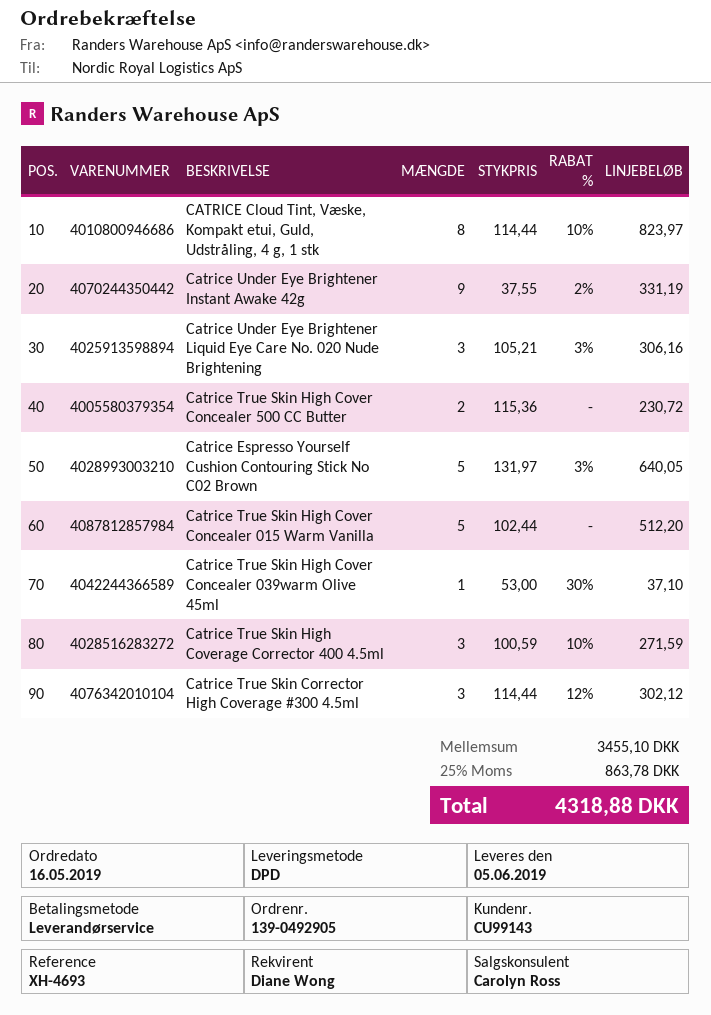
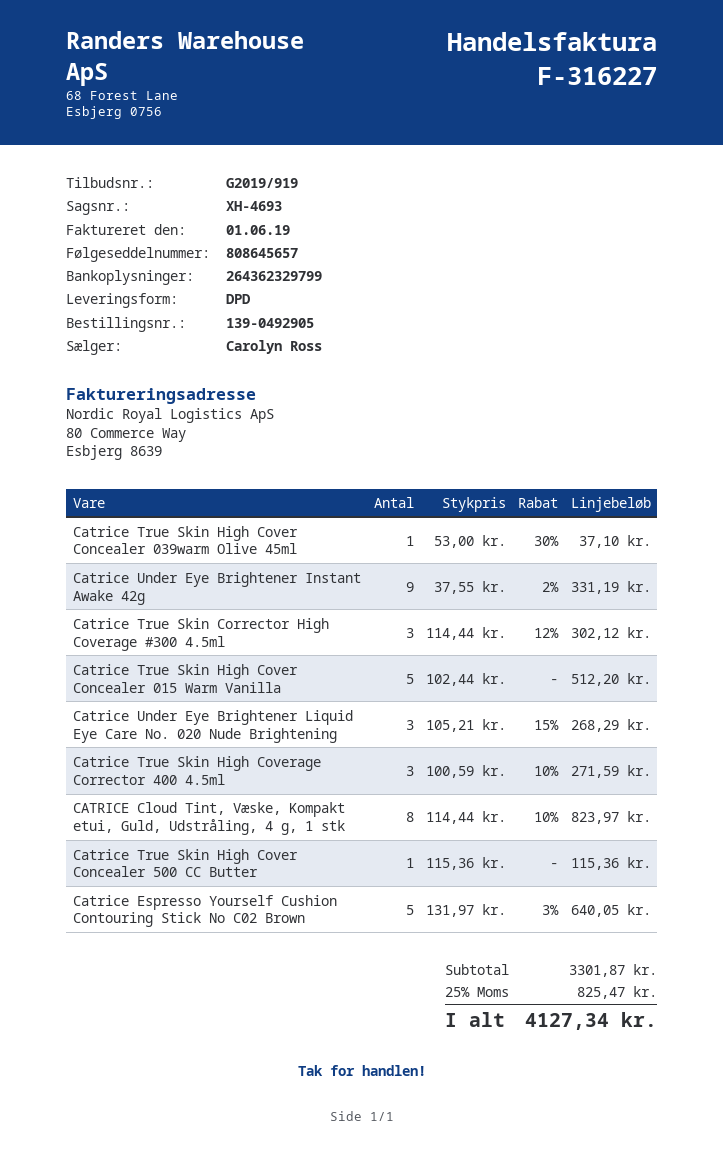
Catrice Under Eye Brightener Liquid Eye Care No. 020 Nude Brightening: 3 x 105.21 - 3% = 306.16 -> 3 x 105.21 - 15% = 268.29
Catrice True Skin High Cover Concealer 500 CC Butter: 2 x 115.36 = 230.72 -> 1 x 115.36 = 115.36
subtotal: 3455.10 -> 3301.87
tax: 25% = 863.78 -> 25% = 825.47
total: 4318.88 -> 4127.34

